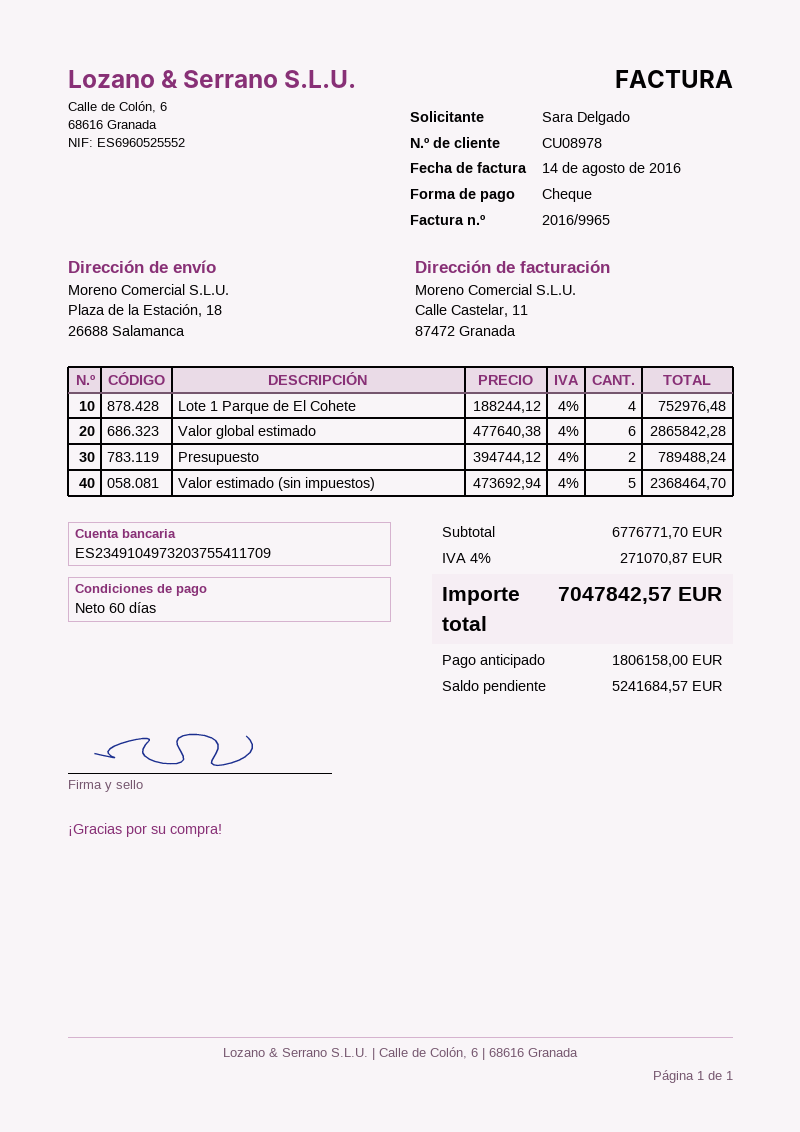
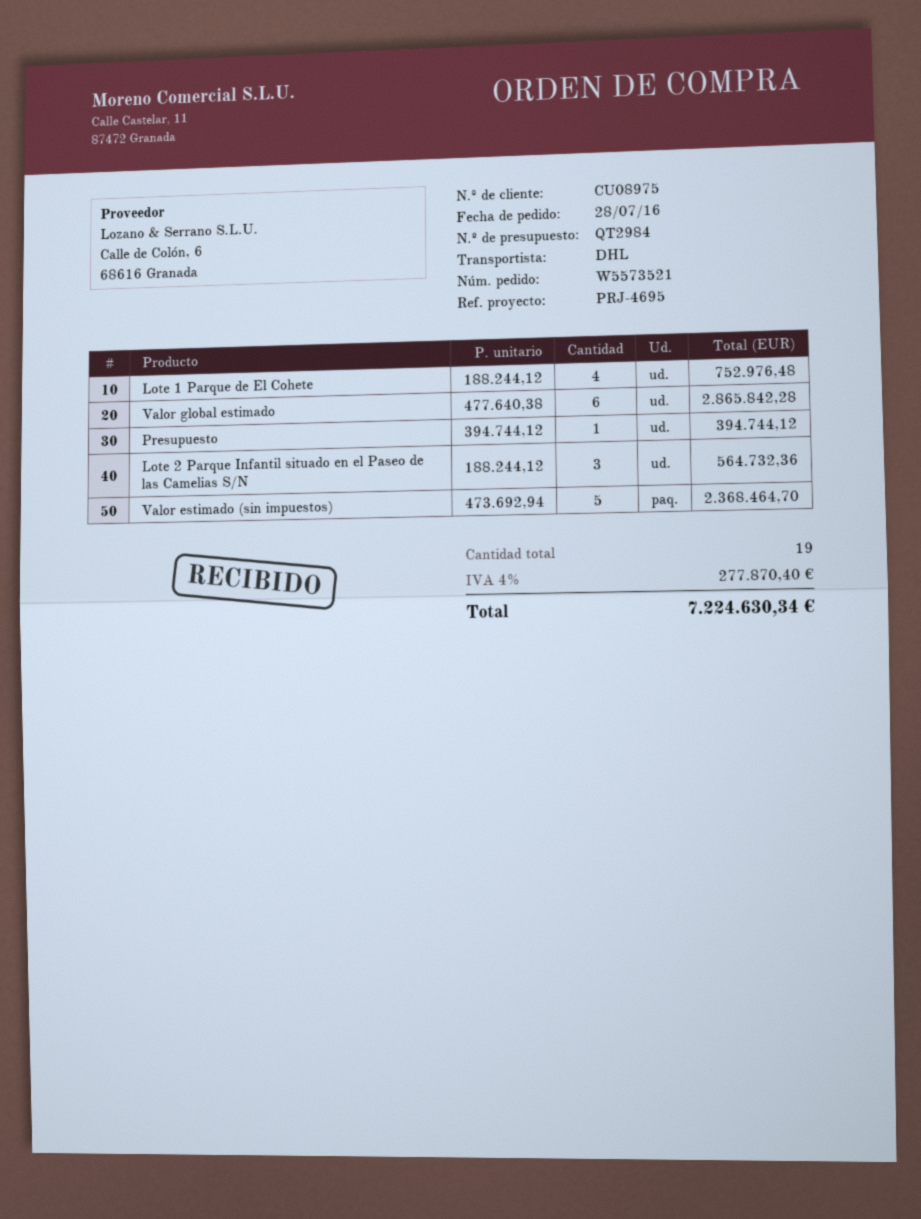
customer number: CU08978 -> CU08975
Presupuesto: 2 x 394744.12 = 789488.24 -> 1 x 394744.12 = 394744.12
Lote 2 Parque Infantil situado en el Paseo de las Camelias S/N: none -> 3 x 188244.12 = 564732.36
tax: 4% = 271070.87 -> 4% = 277870.40
total: 7047842.57 -> 7224630.34

